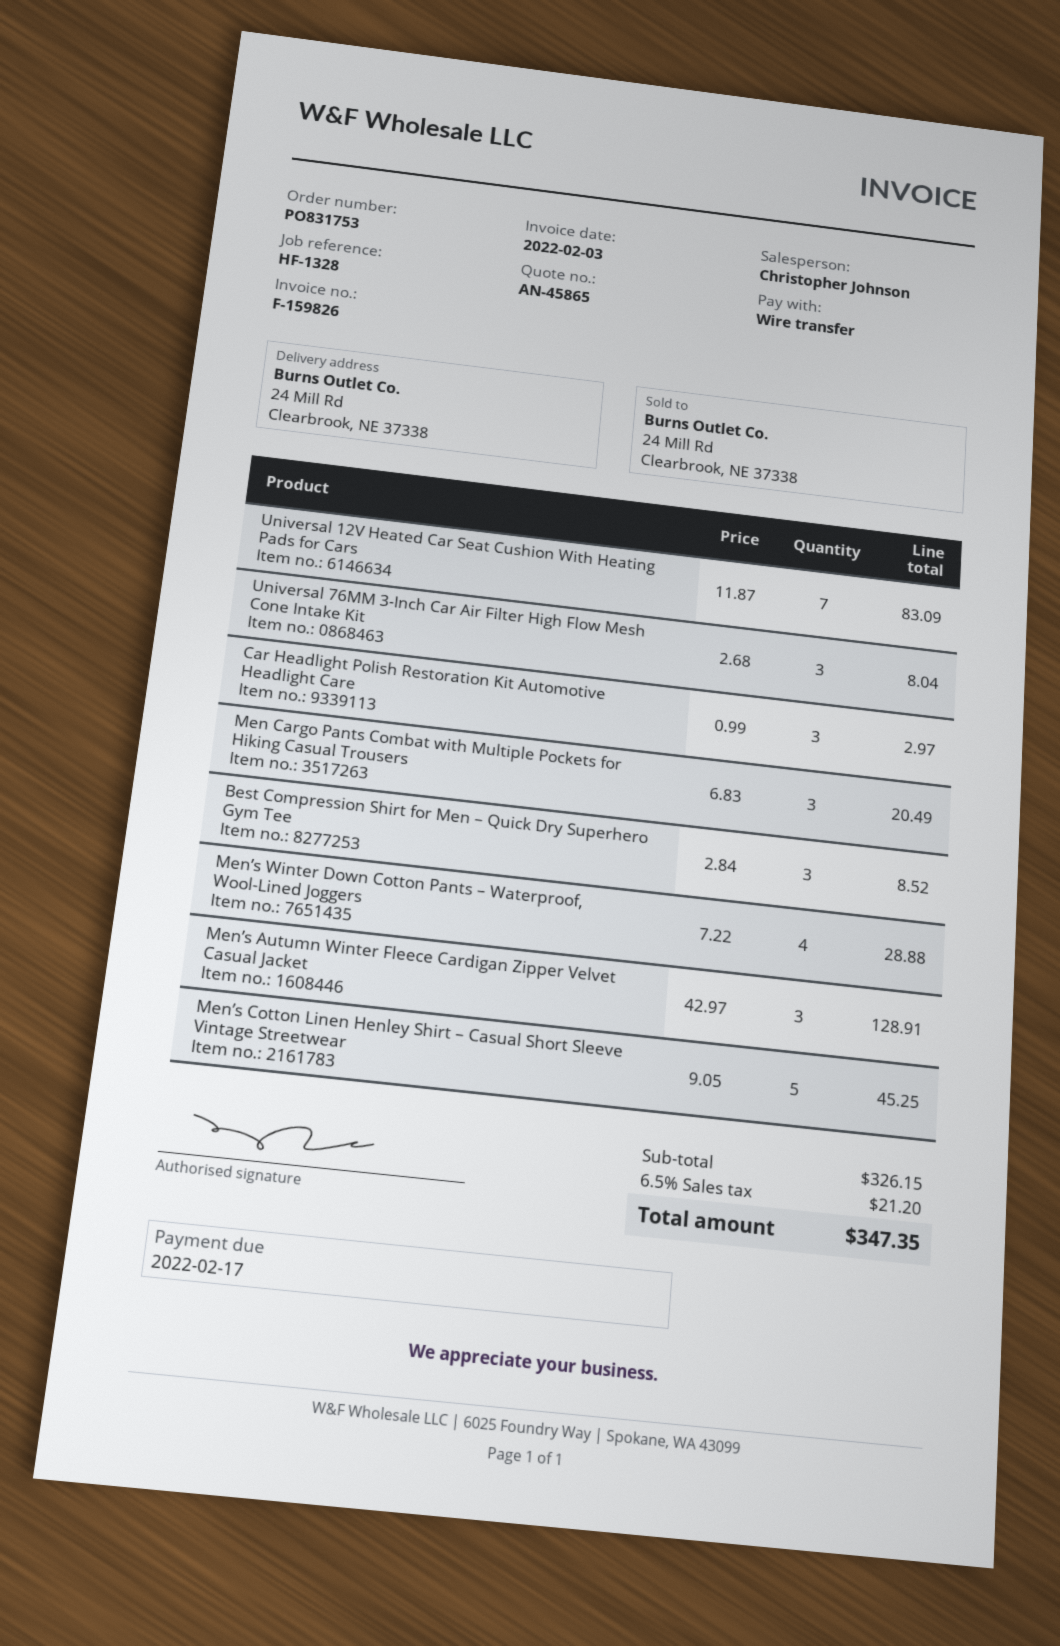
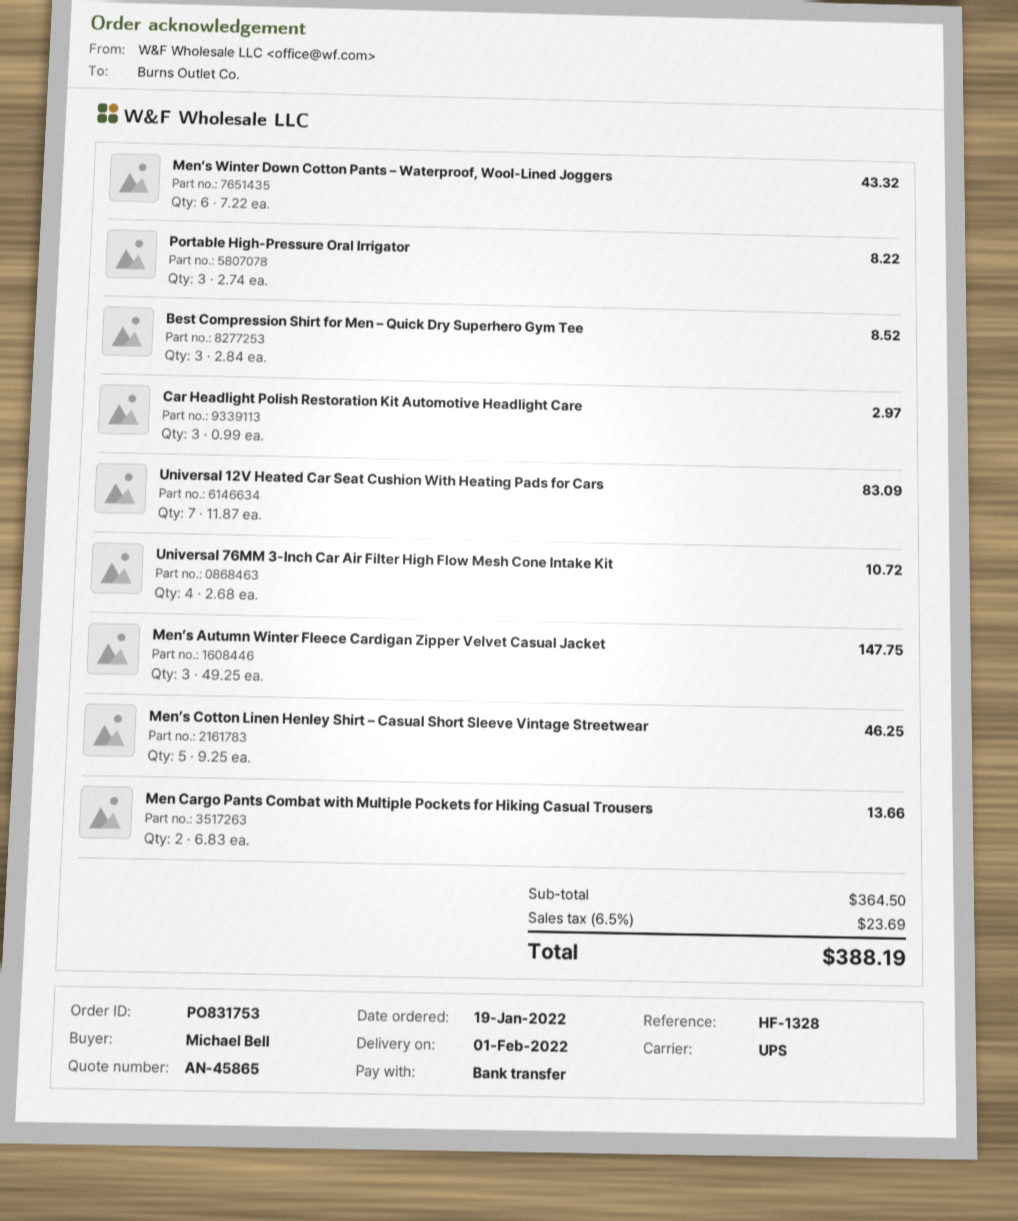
Universal 76MM 3-Inch Car Air Filter High Flow Mesh Cone Intake Kit: 3 x 2.68 = 8.04 -> 4 x 2.68 = 10.72
Men Cargo Pants Combat with Multiple Pockets for Hiking Casual Trousers: 3 x 6.83 = 20.49 -> 2 x 6.83 = 13.66
Men’s Winter Down Cotton Pants – Waterproof, Wool-Lined Joggers: 4 x 7.22 = 28.88 -> 6 x 7.22 = 43.32
Men’s Autumn Winter Fleece Cardigan Zipper Velvet Casual Jacket: 3 x 42.97 = 128.91 -> 3 x 49.25 = 147.75
Men’s Cotton Linen Henley Shirt – Casual Short Sleeve Vintage Streetwear: 5 x 9.05 = 45.25 -> 5 x 9.25 = 46.25
Portable High-Pressure Oral Irrigator: none -> 3 x 2.74 = 8.22
subtotal: 326.15 -> 364.50
tax: 6.5% = 21.20 -> 6.5% = 23.69
total: 347.35 -> 388.19

